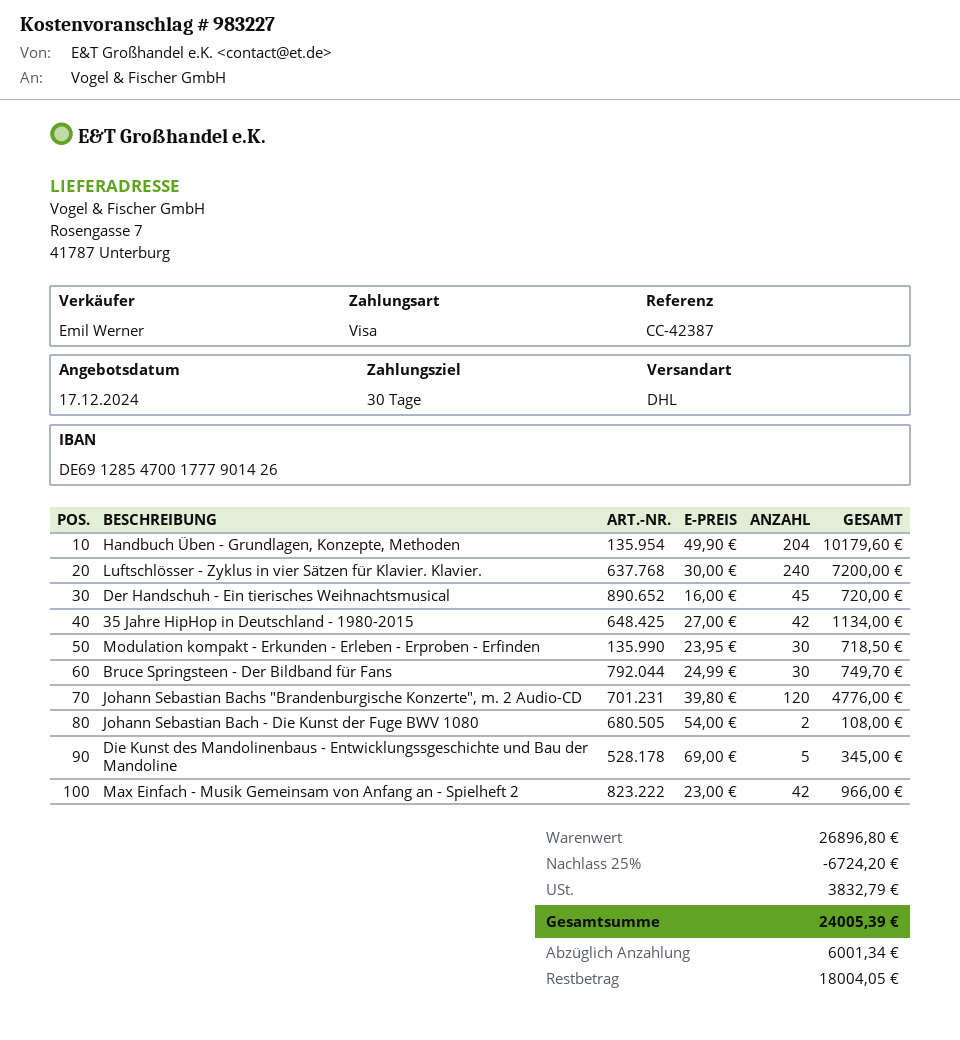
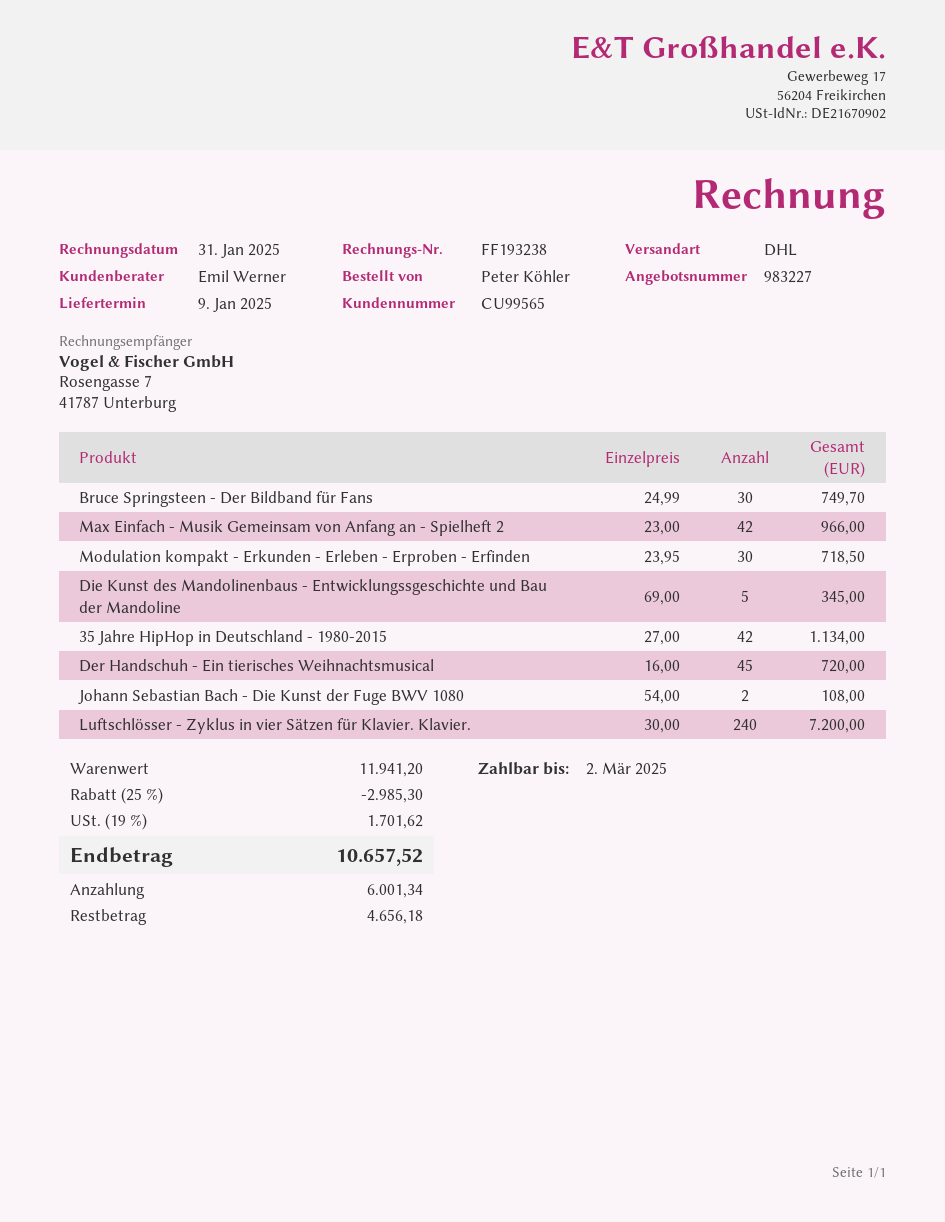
Handbuch Üben - Grundlagen, Konzepte, Methoden: 204 x 49.90 = 10179.60 -> none
Johann Sebastian Bachs "Brandenburgische Konzerte", m. 2 Audio-CD: 120 x 39.80 = 4776.00 -> none
subtotal: 26896.80 -> 11941.20
discount: 25% = 6724.20 -> 25% = 2985.30
tax: 3832.79 -> 1701.62
total: 24005.39 -> 10657.52
balance: 18004.05 -> 4656.18

